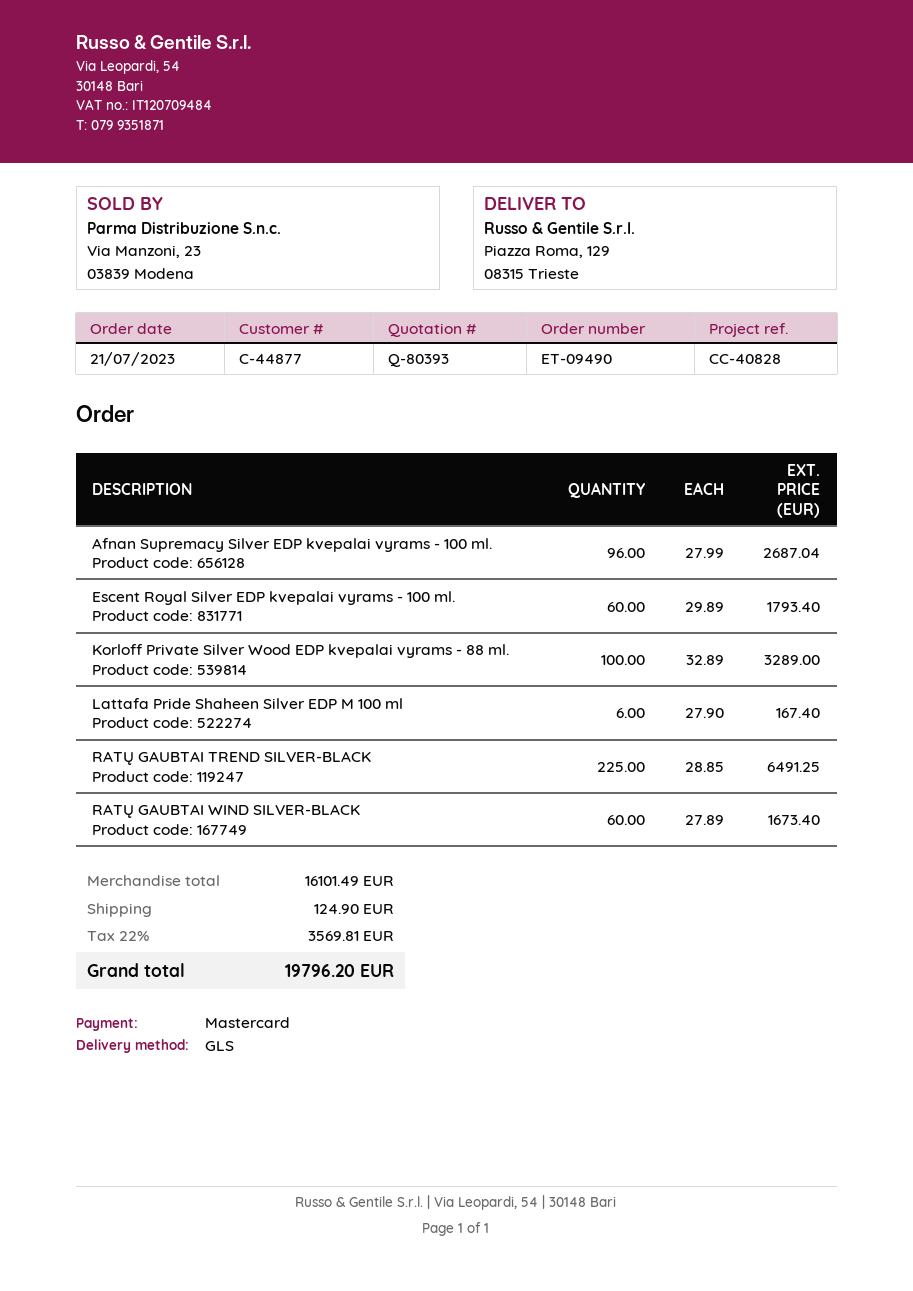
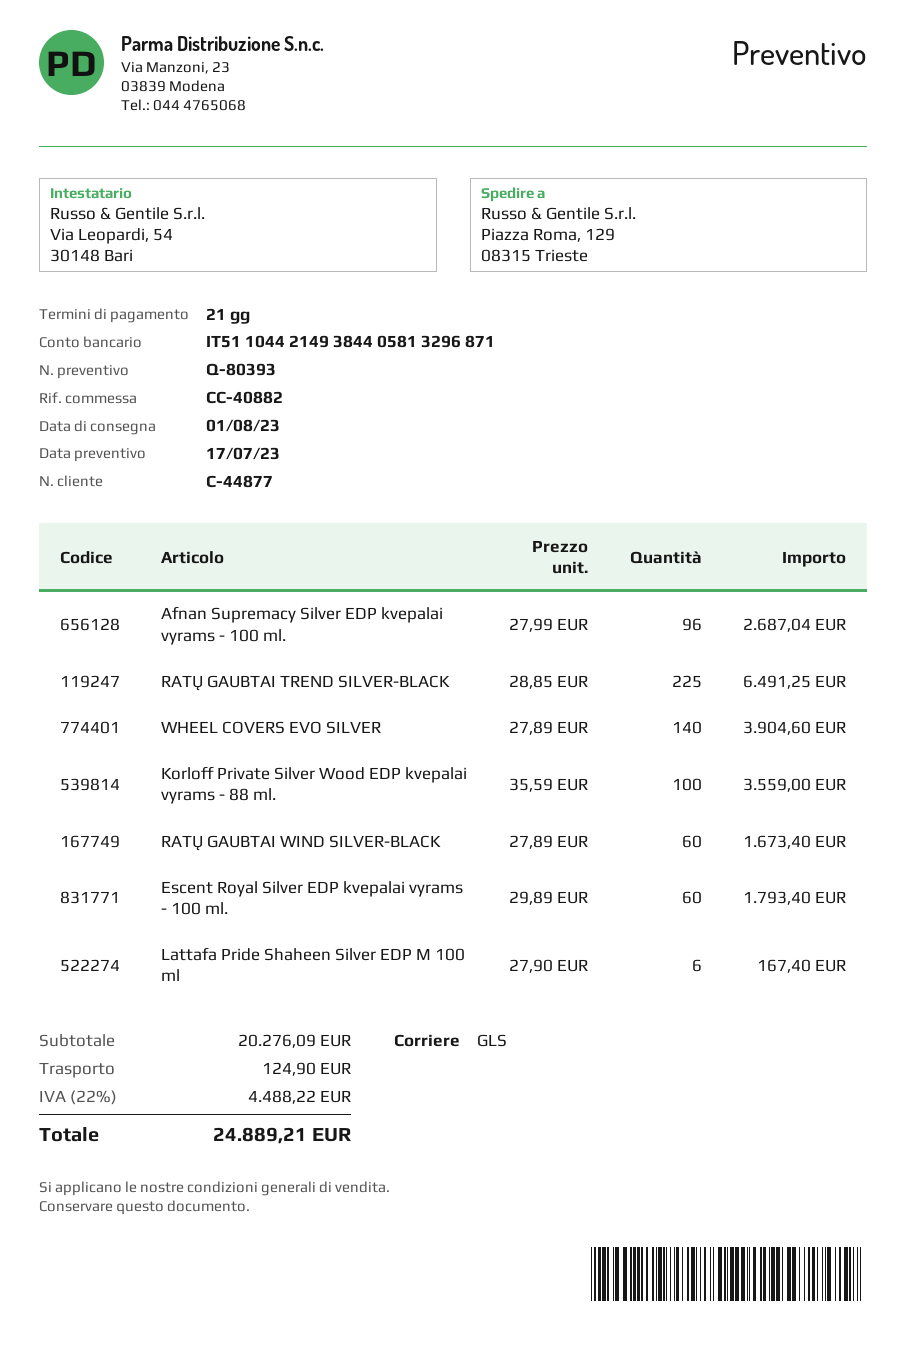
reference: CC-40828 -> CC-40882
Korloff Private Silver Wood EDP kvepalai vyrams - 88 ml.: 100 x 32.89 = 3289.00 -> 100 x 35.59 = 3559.00
WHEEL COVERS EVO SILVER: none -> 140 x 27.89 = 3904.60
subtotal: 16101.49 -> 20276.09
tax: 22% = 3569.81 -> 22% = 4488.22
total: 19796.20 -> 24889.21

